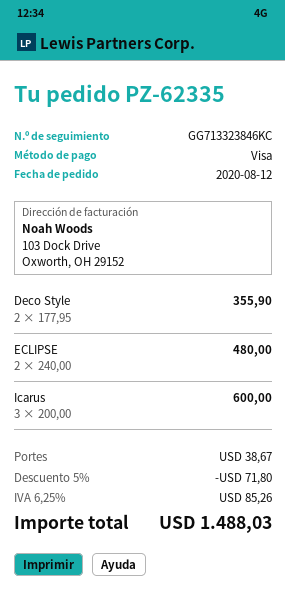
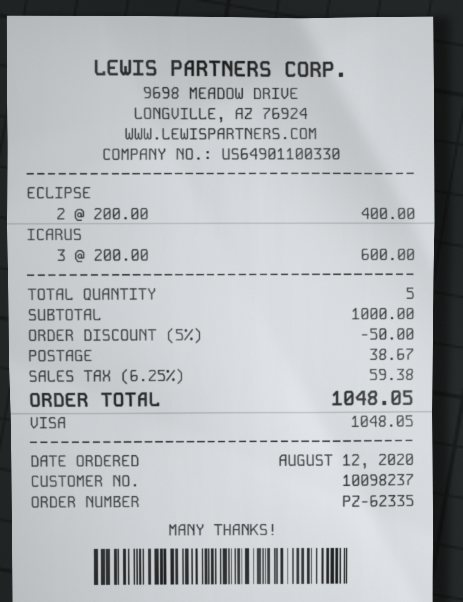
Deco Style: 2 x 177.95 = 355.90 -> none
ECLIPSE: 2 x 240.00 = 480.00 -> 2 x 200.00 = 400.00
discount: 5% = 71.80 -> 5% = 50.00
tax: 6.25% = 85.26 -> 6.25% = 59.38
total: 1488.03 -> 1048.05

